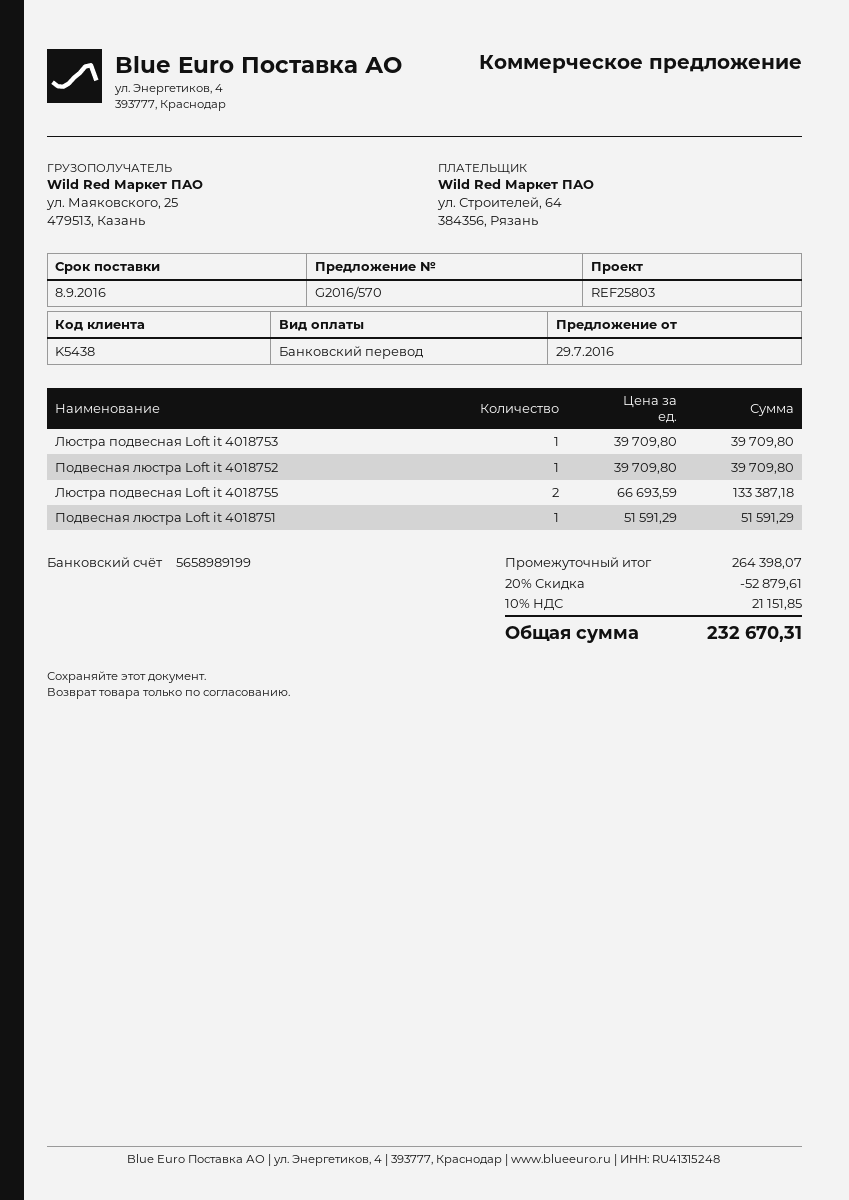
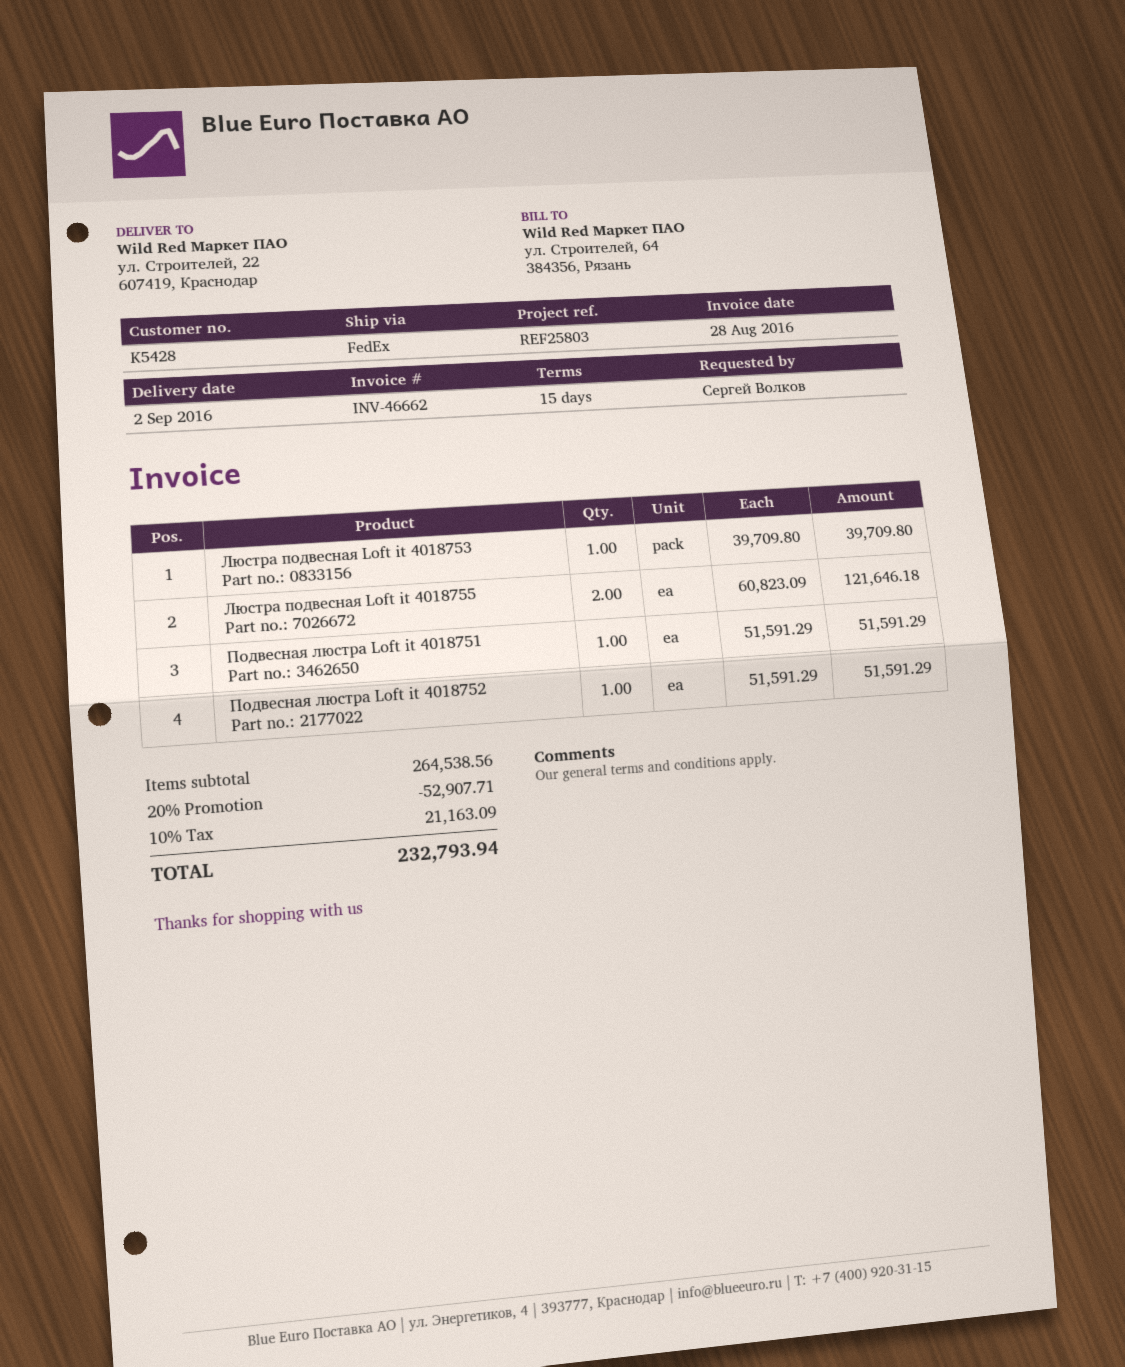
delivery date: 2016-09-08 -> 2016-09-02
customer number: K5438 -> K5428
ship to: ул. Маяковского, 25, 479513, Казань -> ул. Строителей, 22, 607419, Краснодар
Подвесная люстра Loft it 4018752: 1 x 39709.80 = 39709.80 -> 1 x 51591.29 = 51591.29
Люстра подвесная Loft it 4018755: 2 x 66693.59 = 133387.18 -> 2 x 60823.09 = 121646.18
subtotal: 264398.07 -> 264538.56
discount: 20% = 52879.61 -> 20% = 52907.71
tax: 10% = 21151.85 -> 10% = 21163.09
total: 232670.31 -> 232793.94

